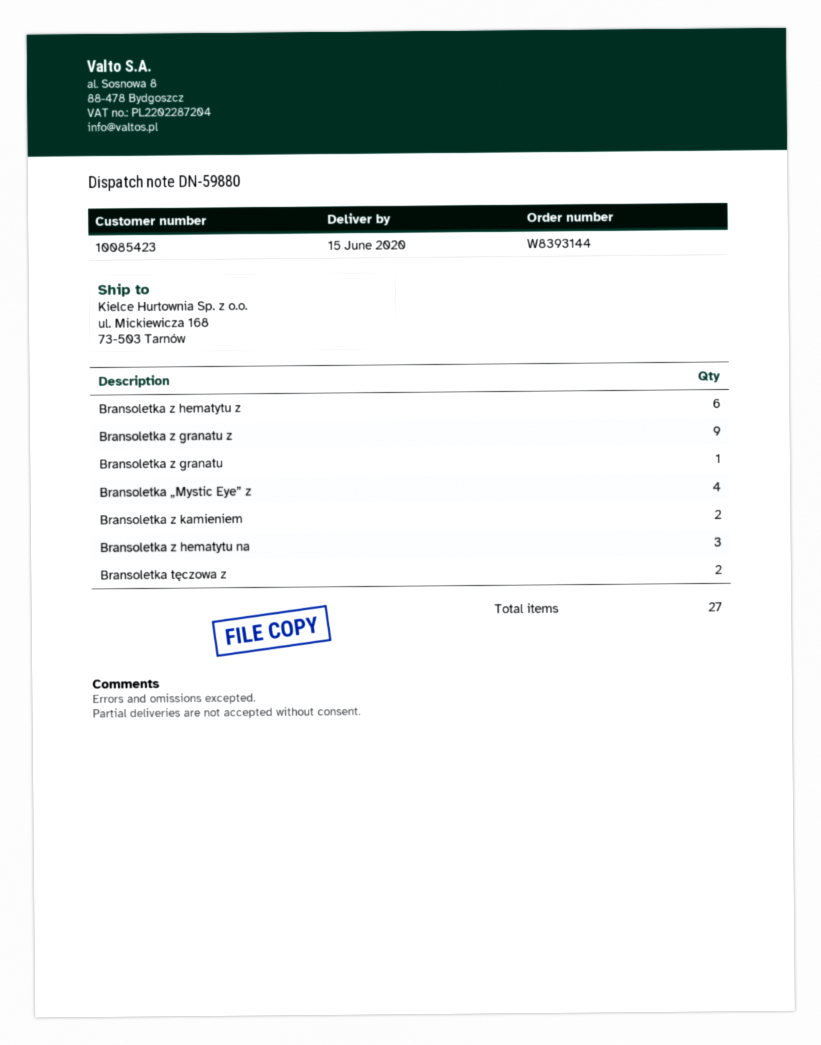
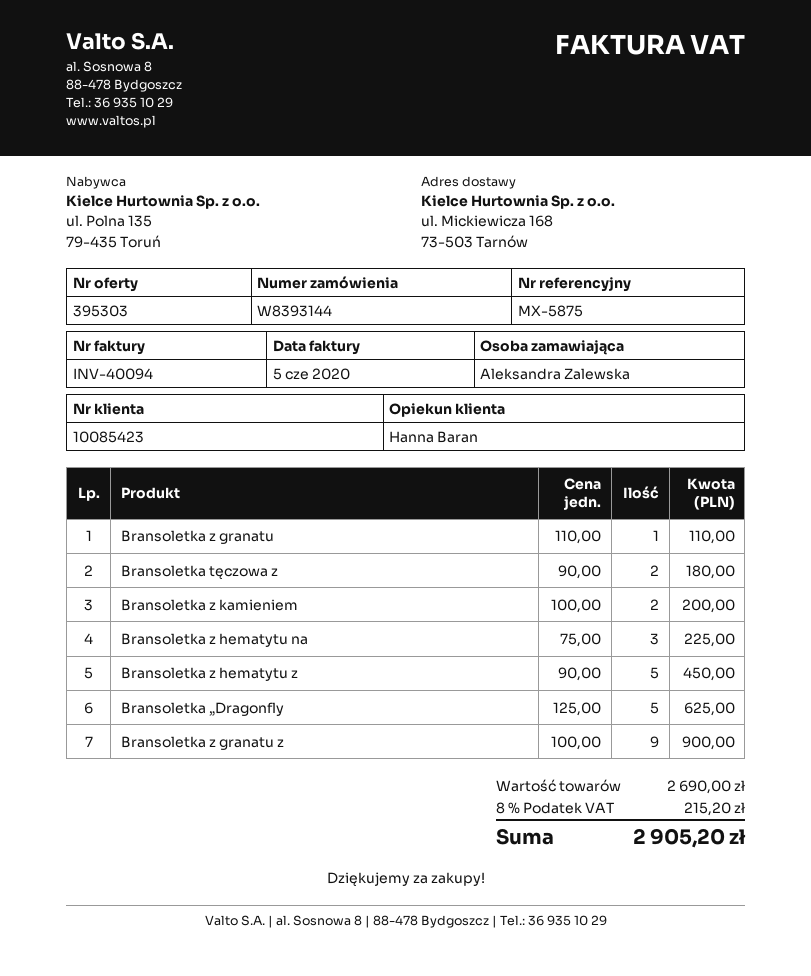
Bransoletka z hematytu z: 6 -> 5
Bransoletka „Mystic Eye” z: 4 -> none
Bransoletka „Dragonfly: none -> 5

